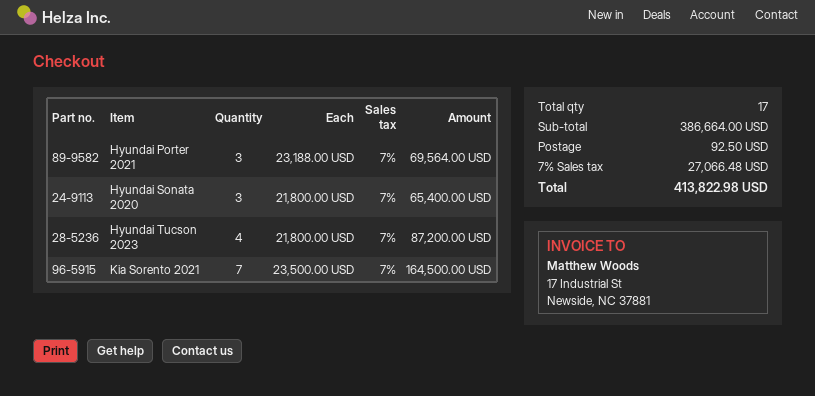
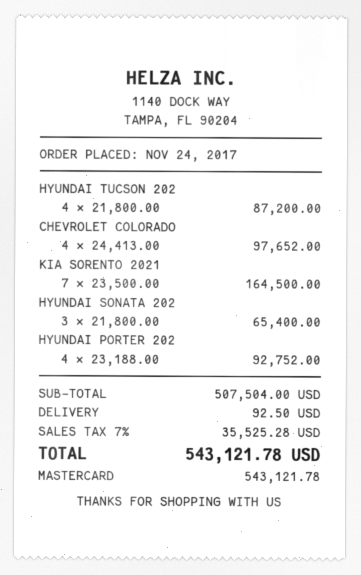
Hyundai Porter 2021: 3 x 23188.00 = 69564.00 -> 4 x 23188.00 = 92752.00
CHEVROLET COLORADO: none -> 4 x 24413.00 = 97652.00
subtotal: 386664.00 -> 507504.00
tax: 7% = 27066.48 -> 7% = 35525.28
total: 413822.98 -> 543121.78

